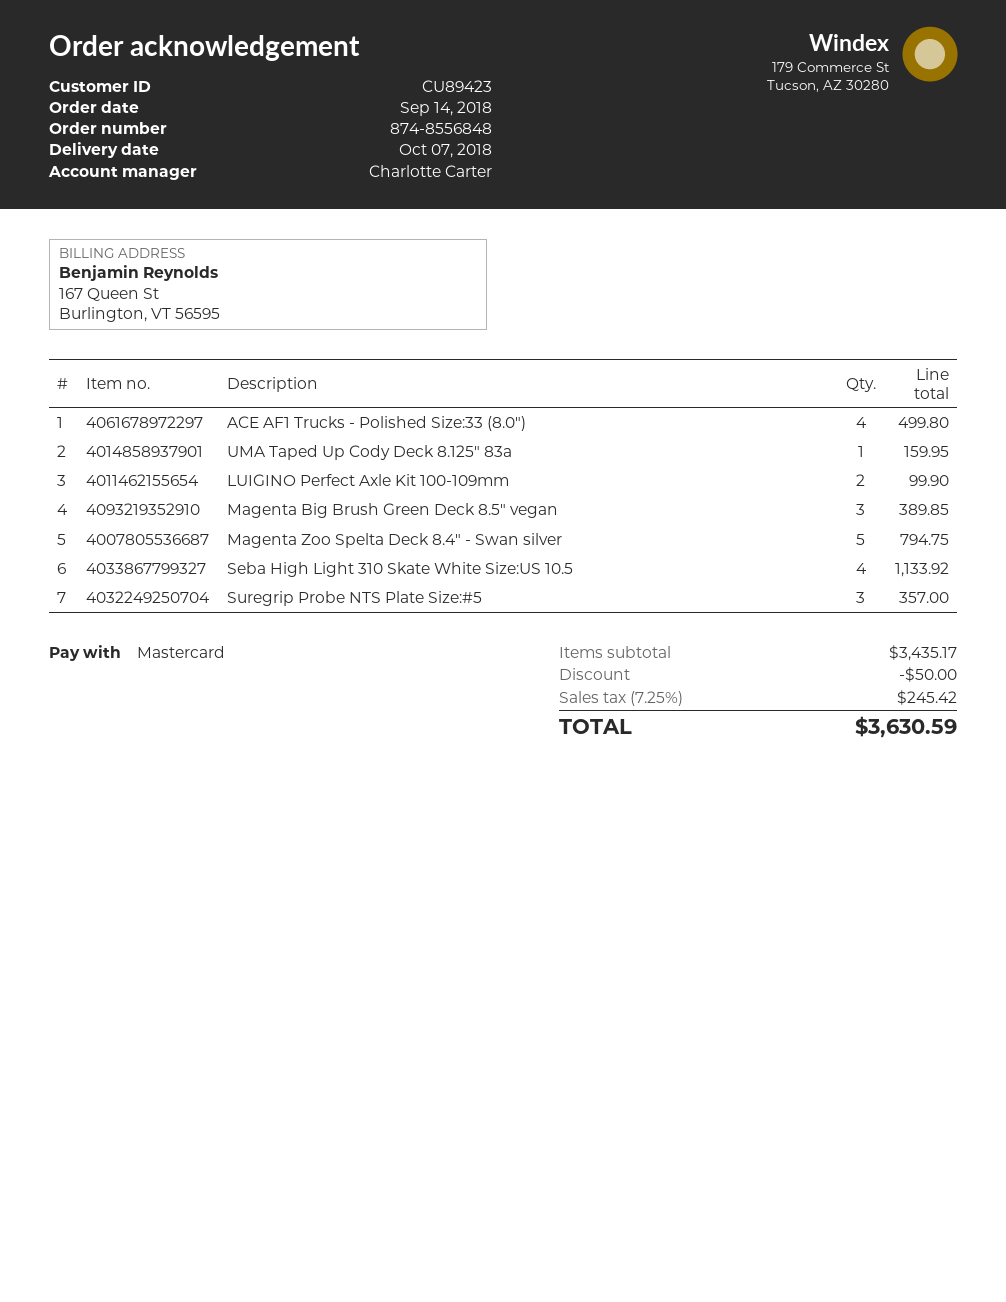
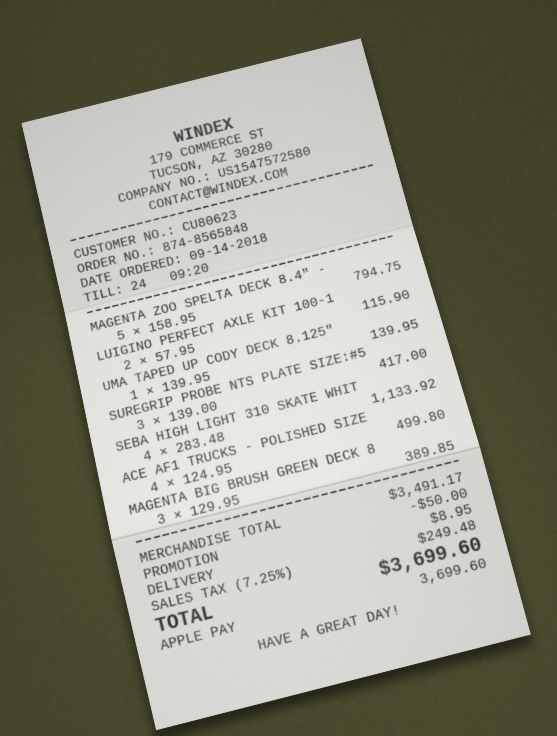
order number: 874-8556848 -> 874-8565848
customer number: CU89423 -> CU80623
payment method: Mastercard -> Apple Pay
UMA Taped Up Cody Deck 8.125" 83a: 1 for 159.95 -> 1 for 139.95
LUIGINO Perfect Axle Kit 100-109mm: 2 for 99.90 -> 2 for 115.90
Suregrip Probe NTS Plate Size:#5: 3 for 357.00 -> 3 for 417.00
subtotal: 3435.17 -> 3491.17
shipping: none -> 8.95
tax: 7.25% = 245.42 -> 7.25% = 249.48
total: 3630.59 -> 3699.60

